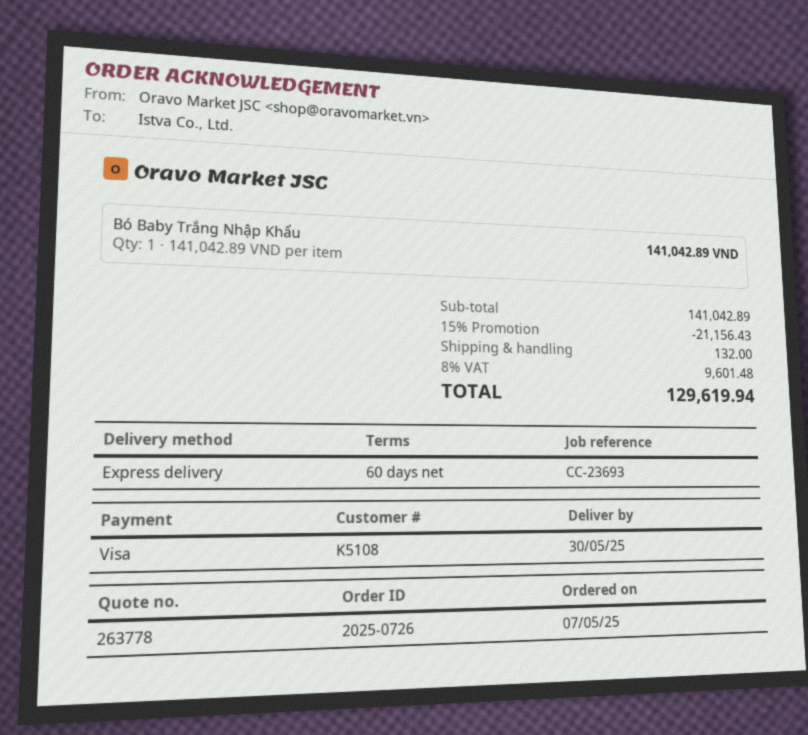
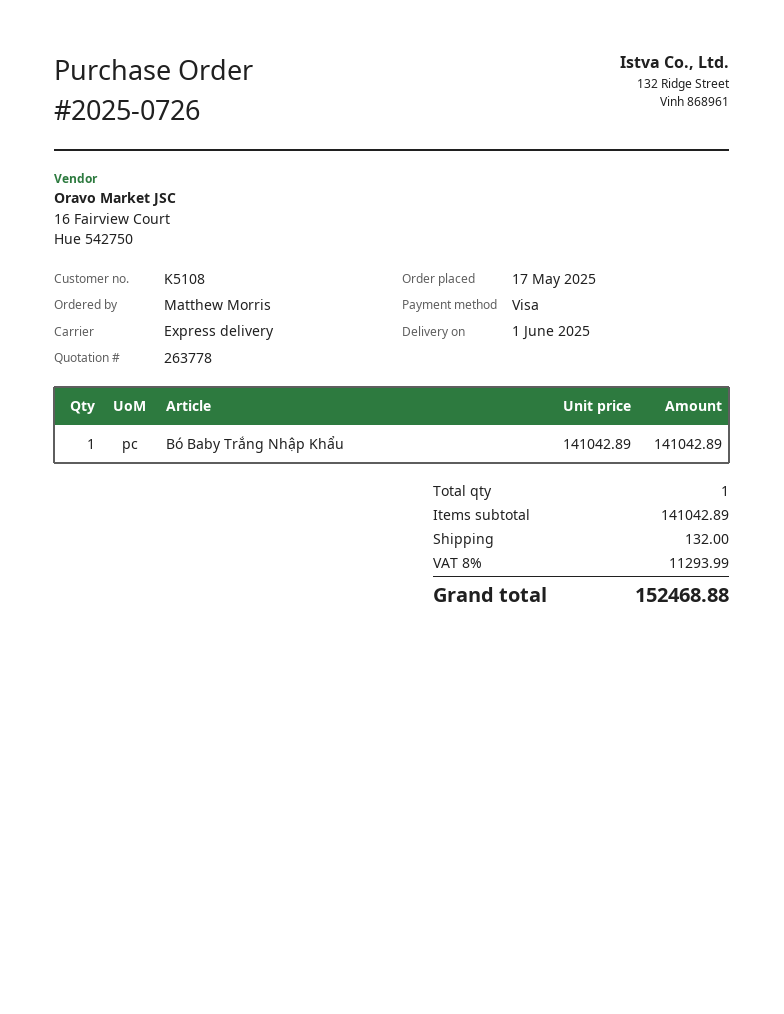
order date: 2025-05-07 -> 2025-05-17
delivery date: 2025-05-30 -> 2025-06-01
discount: 15% = 21156.43 -> none
tax: 8% = 9601.48 -> 8% = 11293.99
total: 129619.94 -> 152468.88

